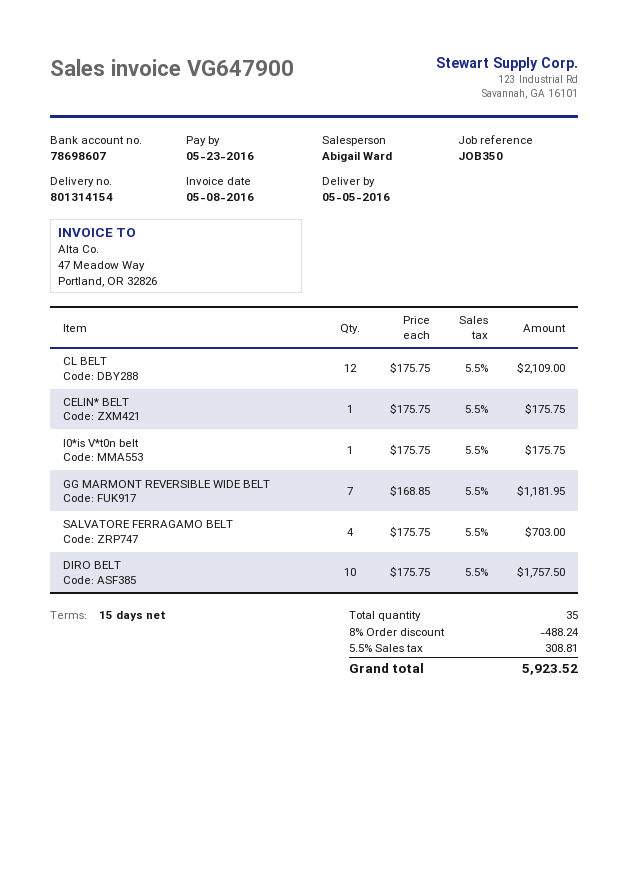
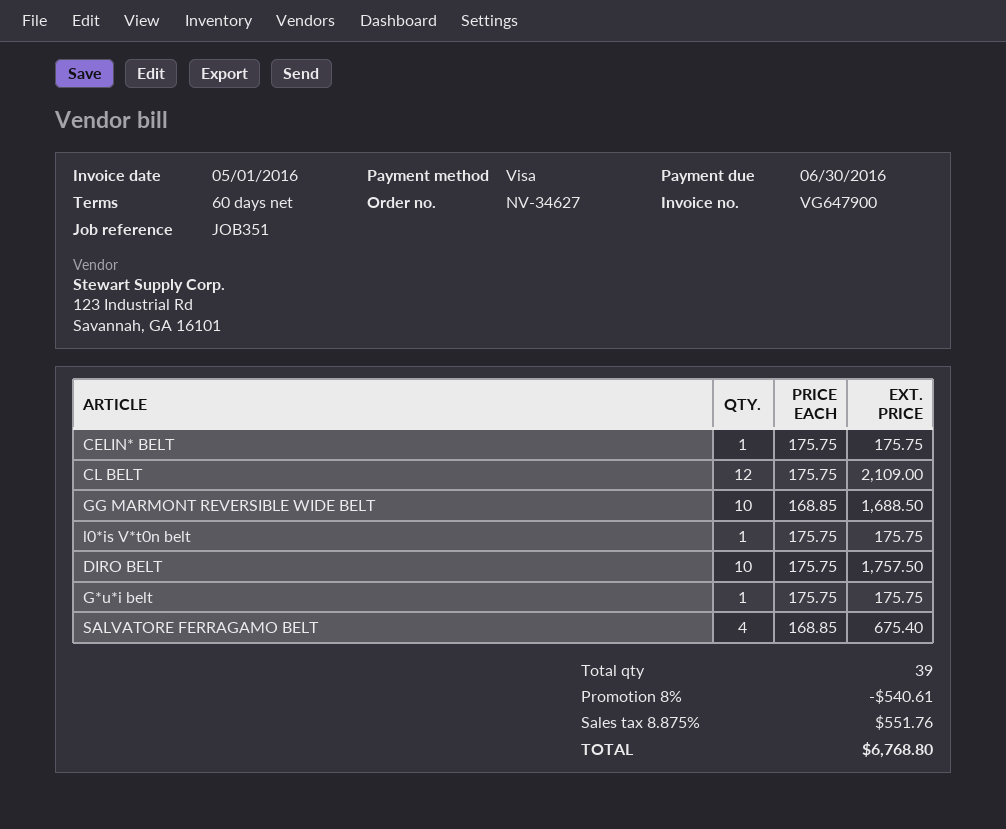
invoice date: 2016-05-08 -> 2016-05-01
payment terms: 15 days -> 60 days
due date: 2016-05-23 -> 2016-06-30
reference: JOB350 -> JOB351
GG MARMONT REVERSIBLE WIDE BELT: 7 x 168.85 = 1181.95 -> 10 x 168.85 = 1688.50
SALVATORE FERRAGAMO BELT: 4 x 175.75 = 703.00 -> 4 x 168.85 = 675.40
G*u*i belt: none -> 1 x 175.75 = 175.75
total quantity: 35 -> 39
discount: 8% = 488.24 -> 8% = 540.61
tax: 5.5% = 308.81 -> 8.875% = 551.76
total: 5923.52 -> 6768.80

